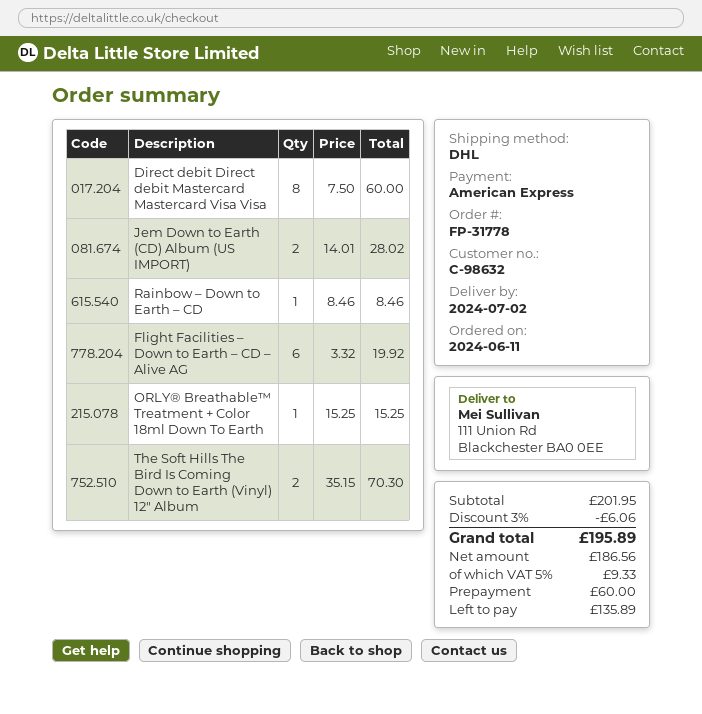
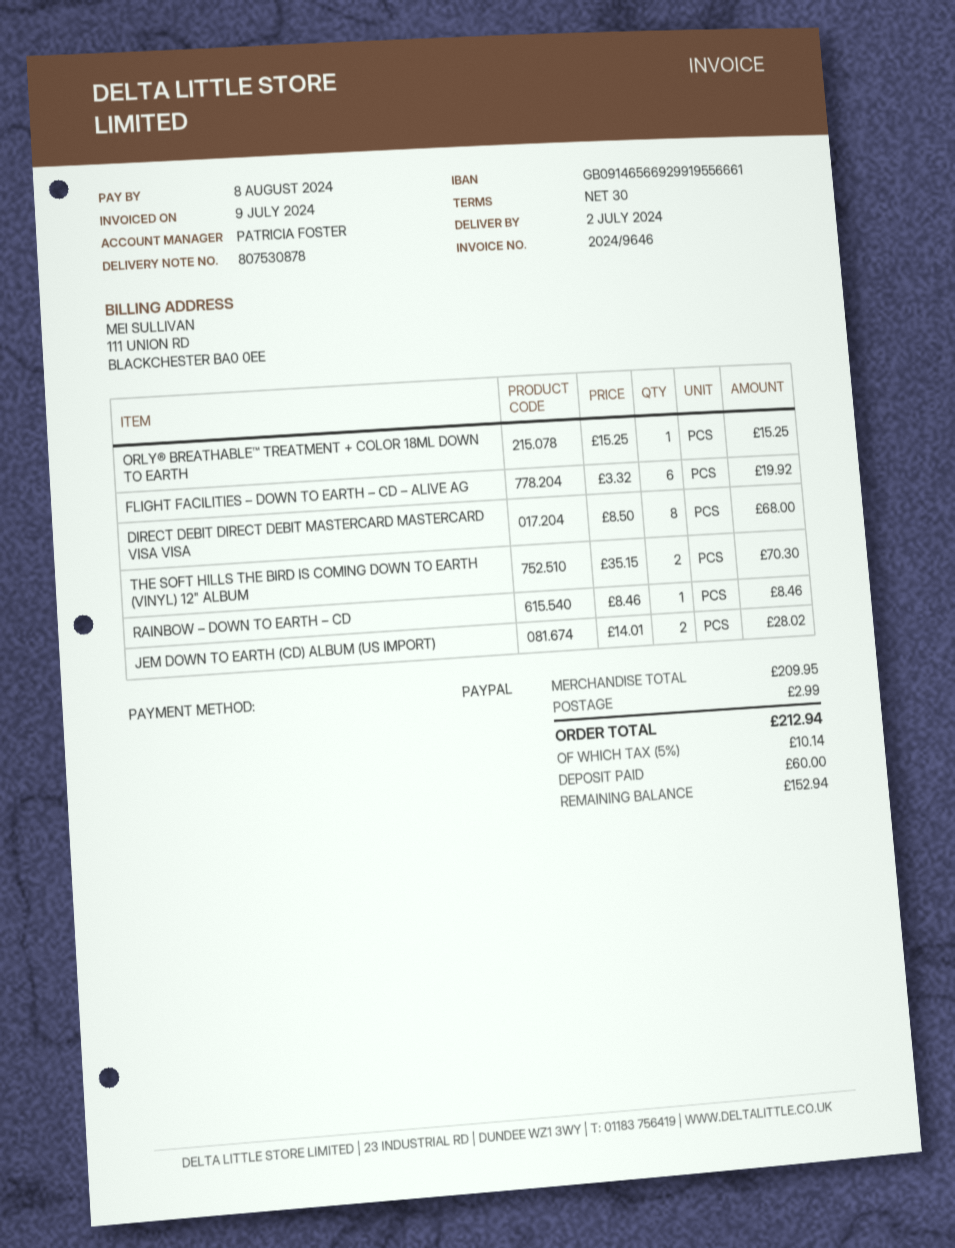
payment method: American Express -> PayPal
Direct debit Direct debit Mastercard Mastercard Visa Visa: 8 x 7.50 = 60.00 -> 8 x 8.50 = 68.00
subtotal: 201.95 -> 209.95
discount: 3% = 6.06 -> none
shipping: none -> 2.99
tax: 5% = 9.33 -> 5% = 10.14
total: 195.89 -> 212.94
balance: 135.89 -> 152.94

